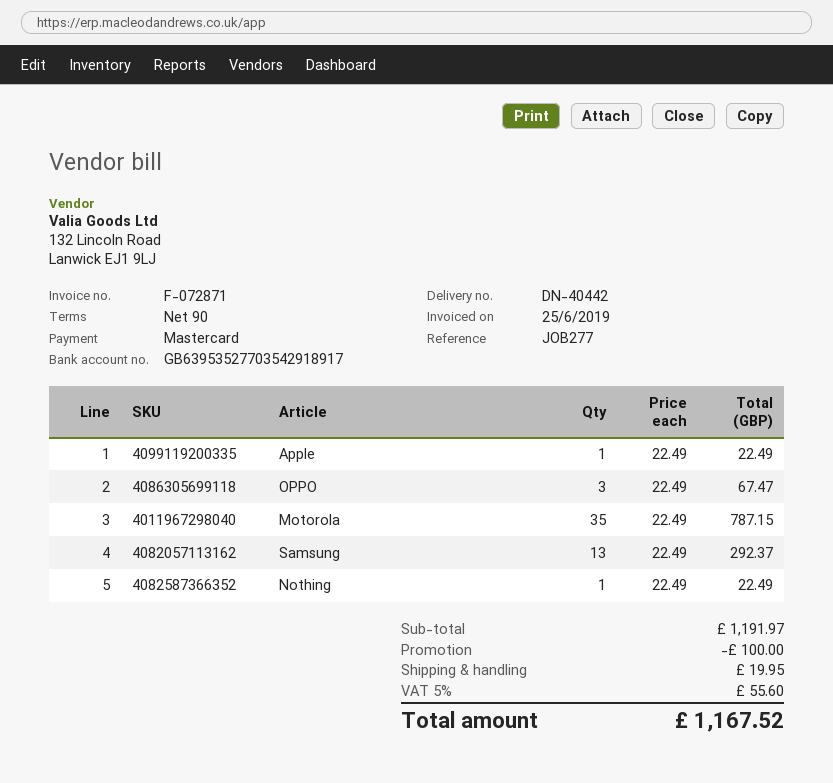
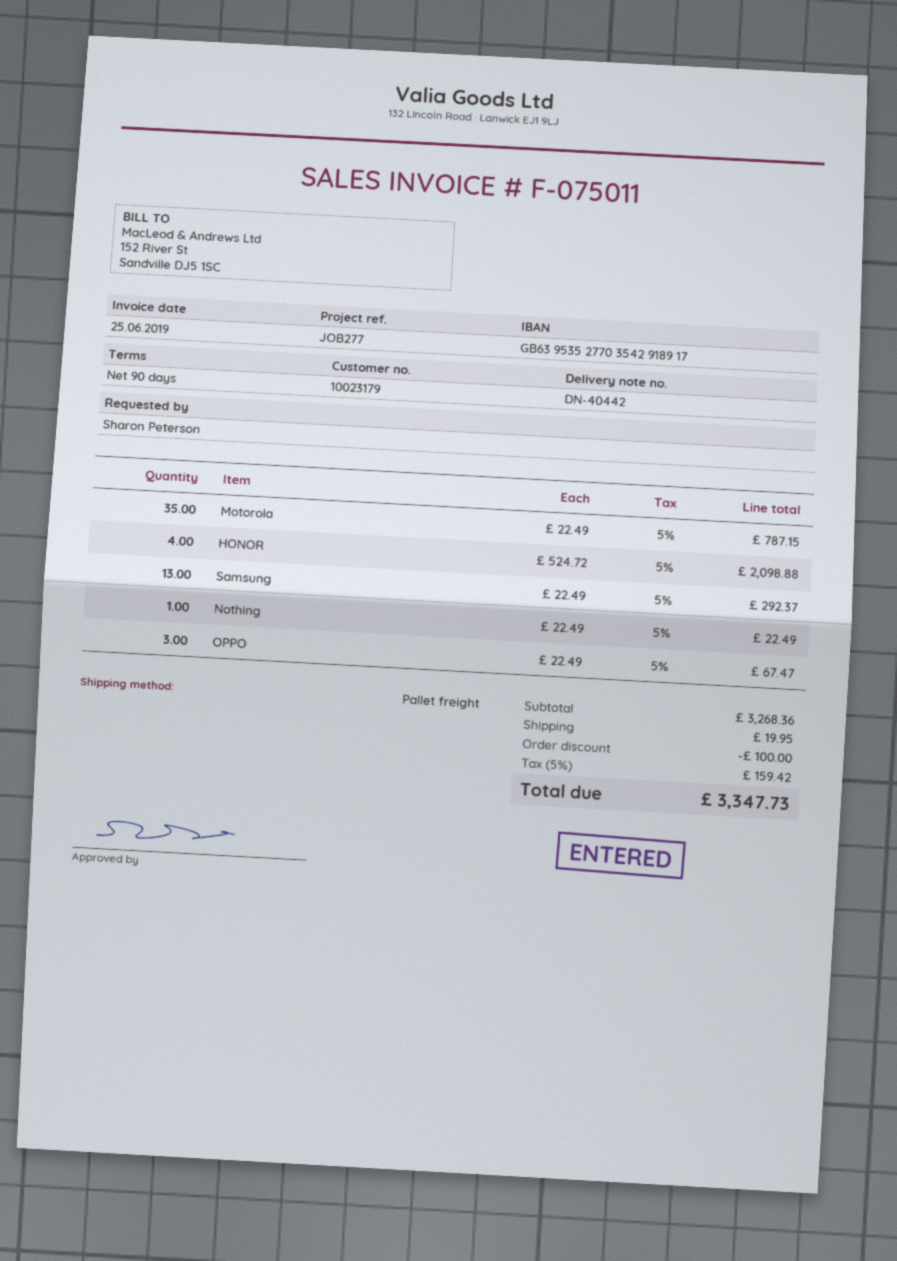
invoice number: F-072871 -> F-075011
Apple: 1 x 22.49 = 22.49 -> none
HONOR: none -> 4 x 524.72 = 2098.88
subtotal: 1191.97 -> 3268.36
tax: 5% = 55.60 -> 5% = 159.42
total: 1167.52 -> 3347.73

